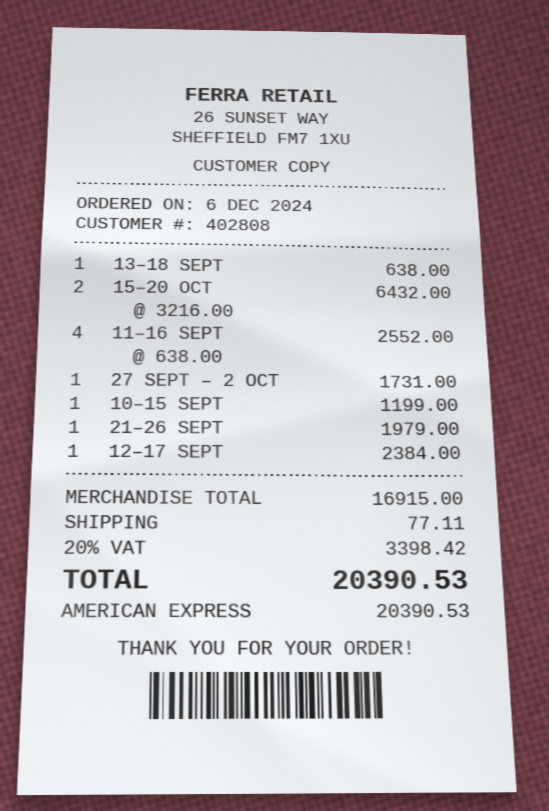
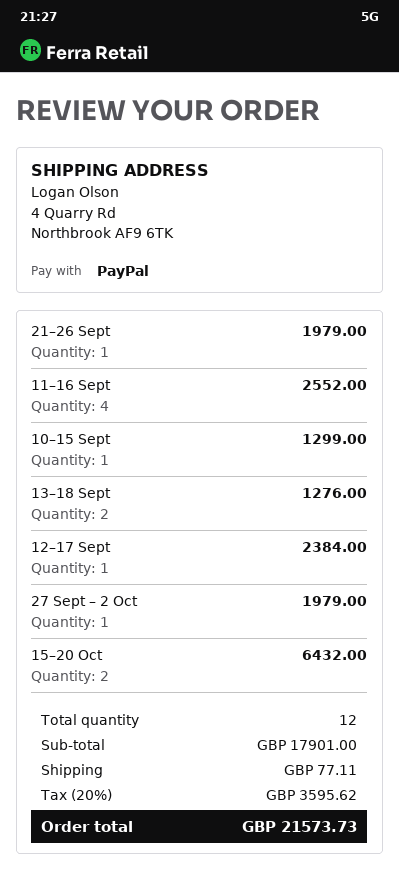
payment method: American Express -> PayPal
13–18 SEPT: 1 for 638.00 -> 2 for 1276.00
27 SEPT – 2 OCT: 1 for 1731.00 -> 1 for 1979.00
10–15 SEPT: 1 for 1199.00 -> 1 for 1299.00
subtotal: 16915.00 -> 17901.00
tax: 20% = 3398.42 -> 20% = 3595.62
total: 20390.53 -> 21573.73

